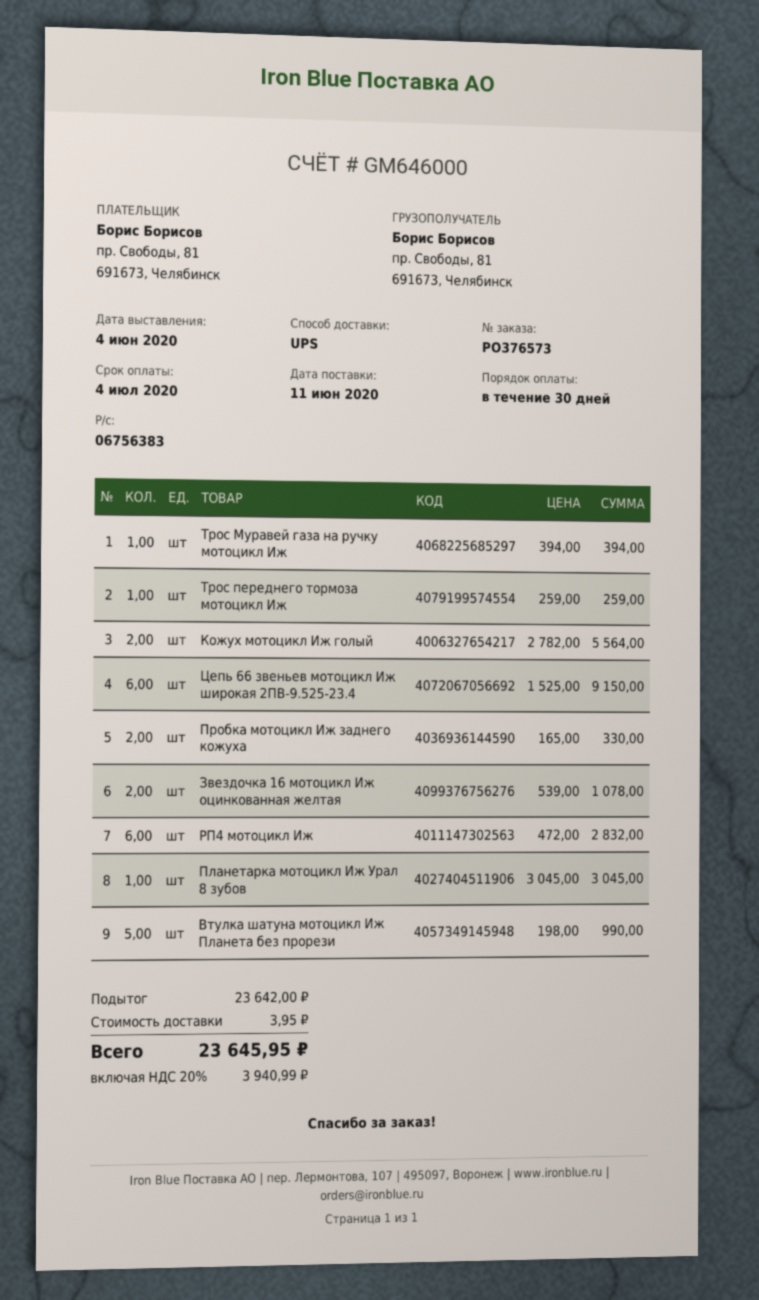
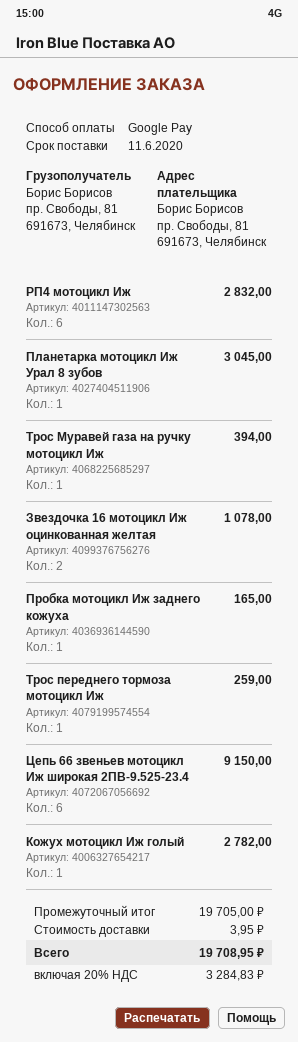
Кожух мотоцикл Иж голый: 2 for 5564.00 -> 1 for 2782.00
Пробка мотоцикл Иж заднего кожуха: 2 for 330.00 -> 1 for 165.00
Втулка шатуна мотоцикл Иж Планета без прорези: 5 for 990.00 -> none
subtotal: 23642.00 -> 19705.00
tax: 20% = 3940.99 -> 20% = 3284.83
total: 23645.95 -> 19708.95

